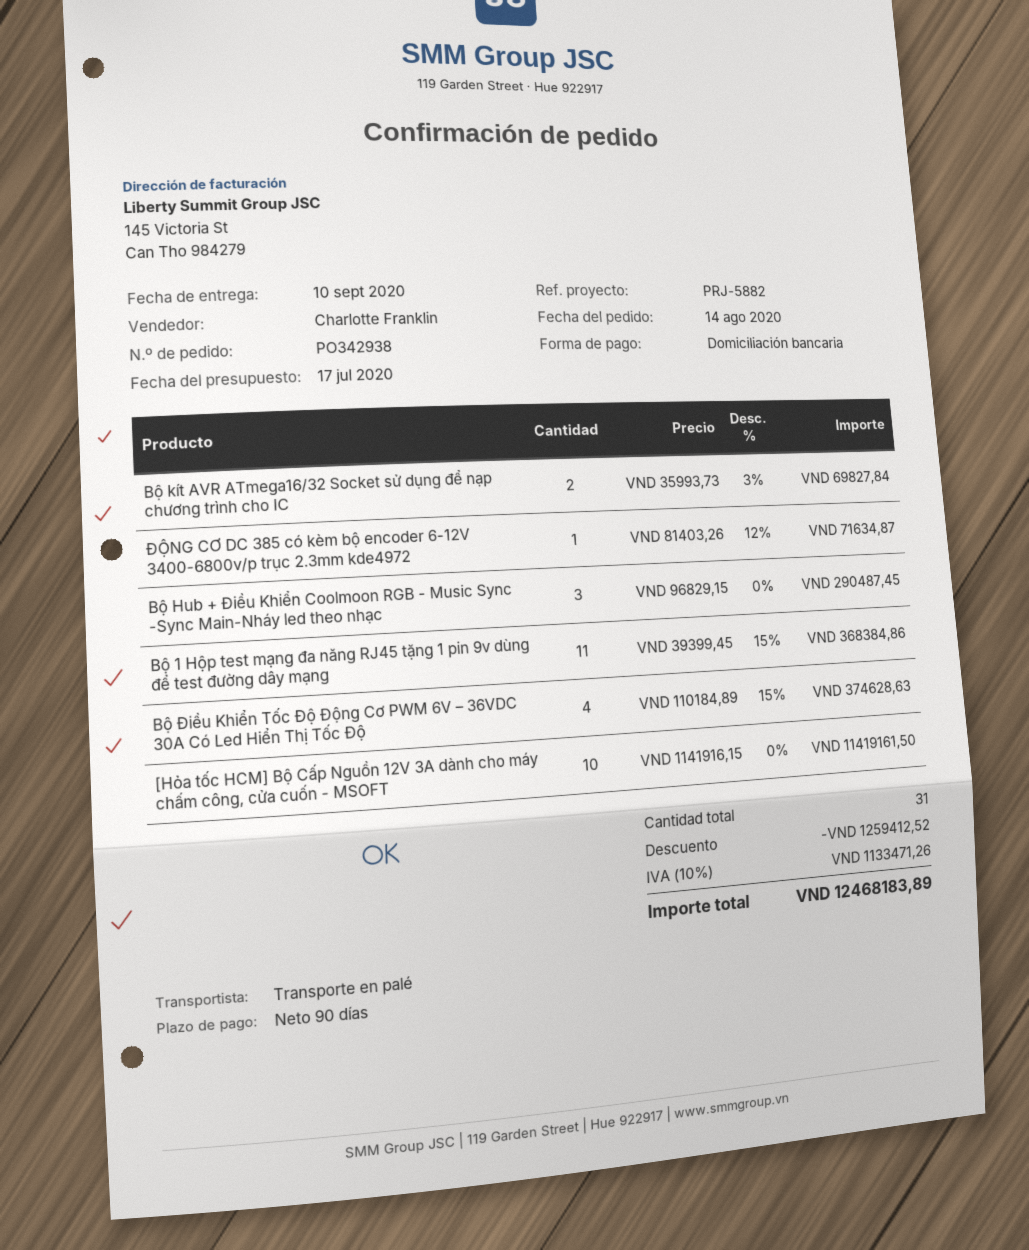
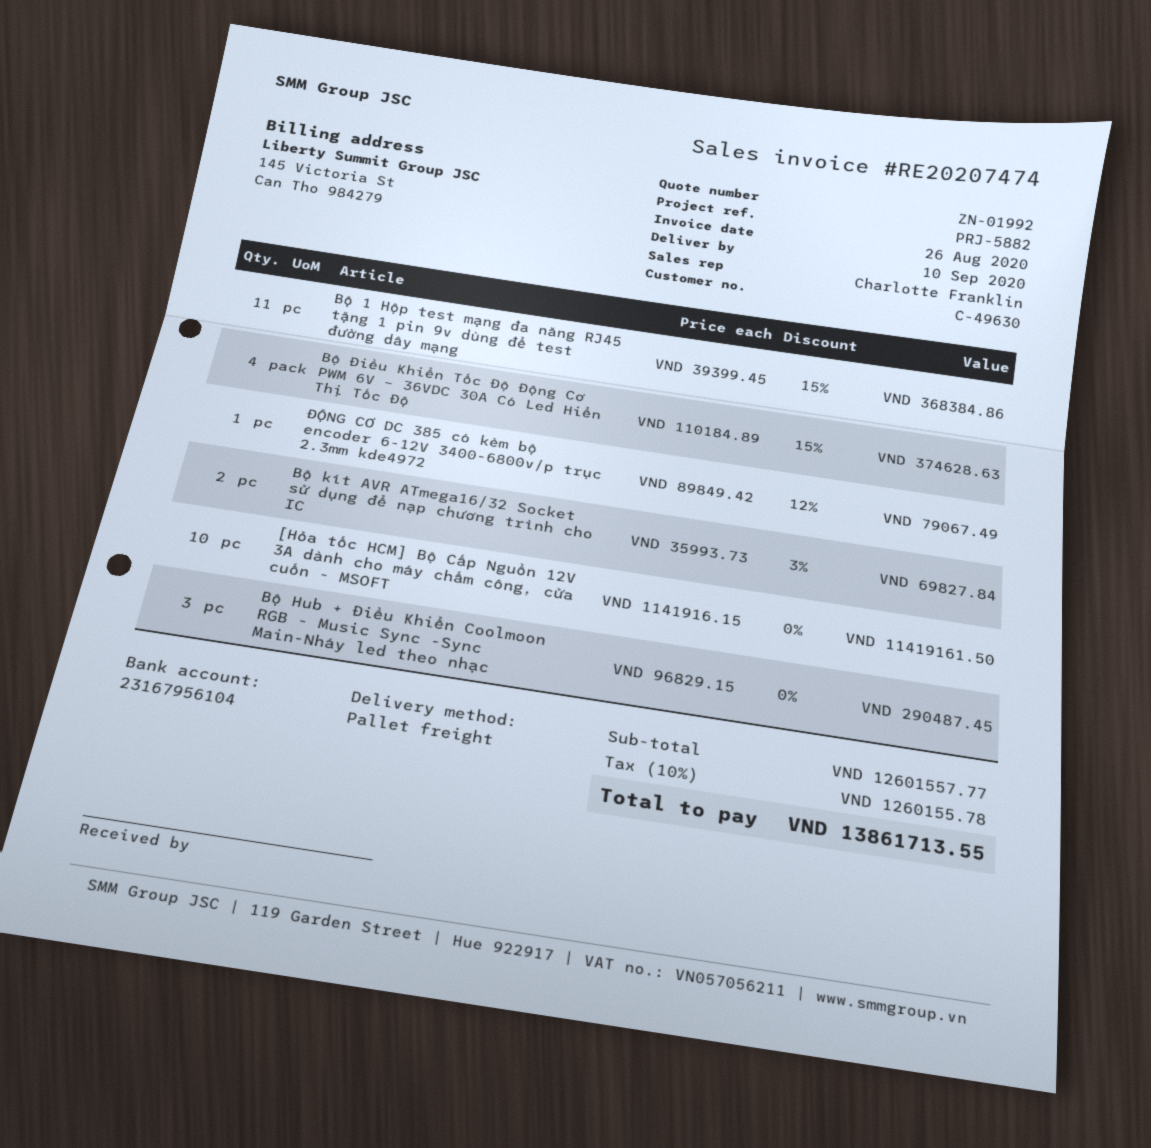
ĐỘNG CƠ DC 385 có kèm bộ encoder 6-12V 3400-6800v/p trục 2.3mm kde4972: 1 x 81403.26 - 12% = 71634.87 -> 1 x 89849.42 - 12% = 79067.49
discount: 1259412.52 -> none
tax: 10% = 1133471.26 -> 10% = 1260155.78
total: 12468183.89 -> 13861713.55

